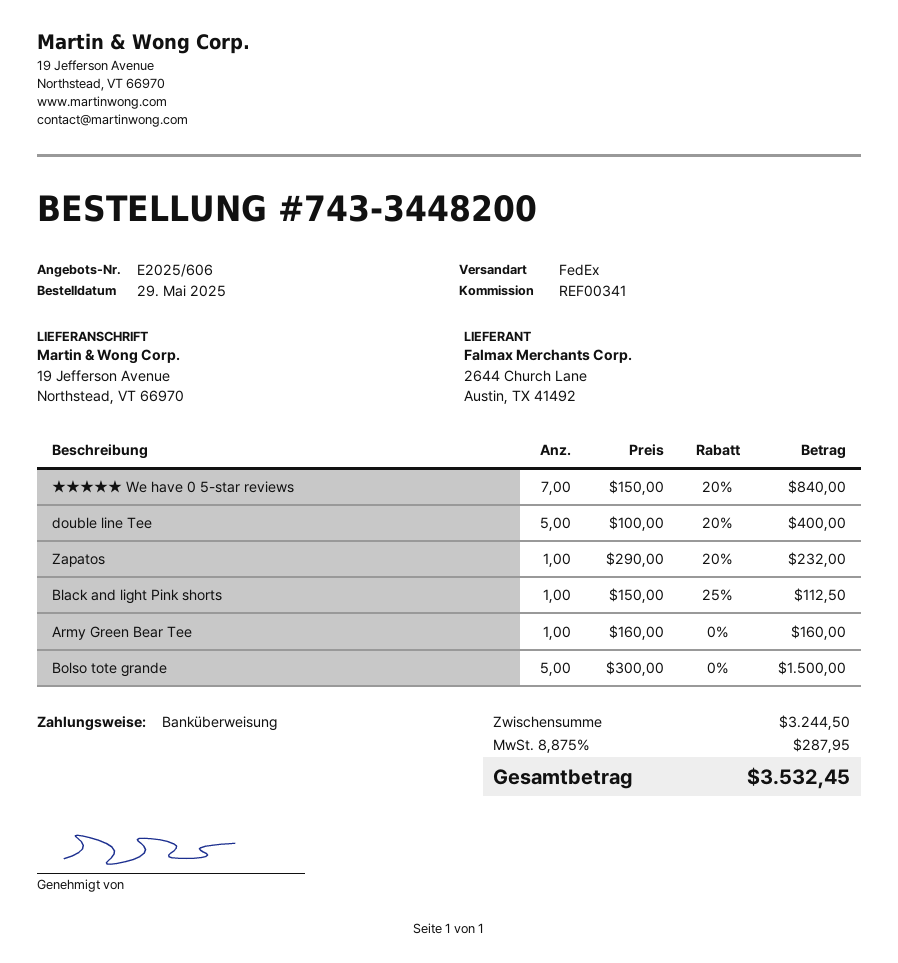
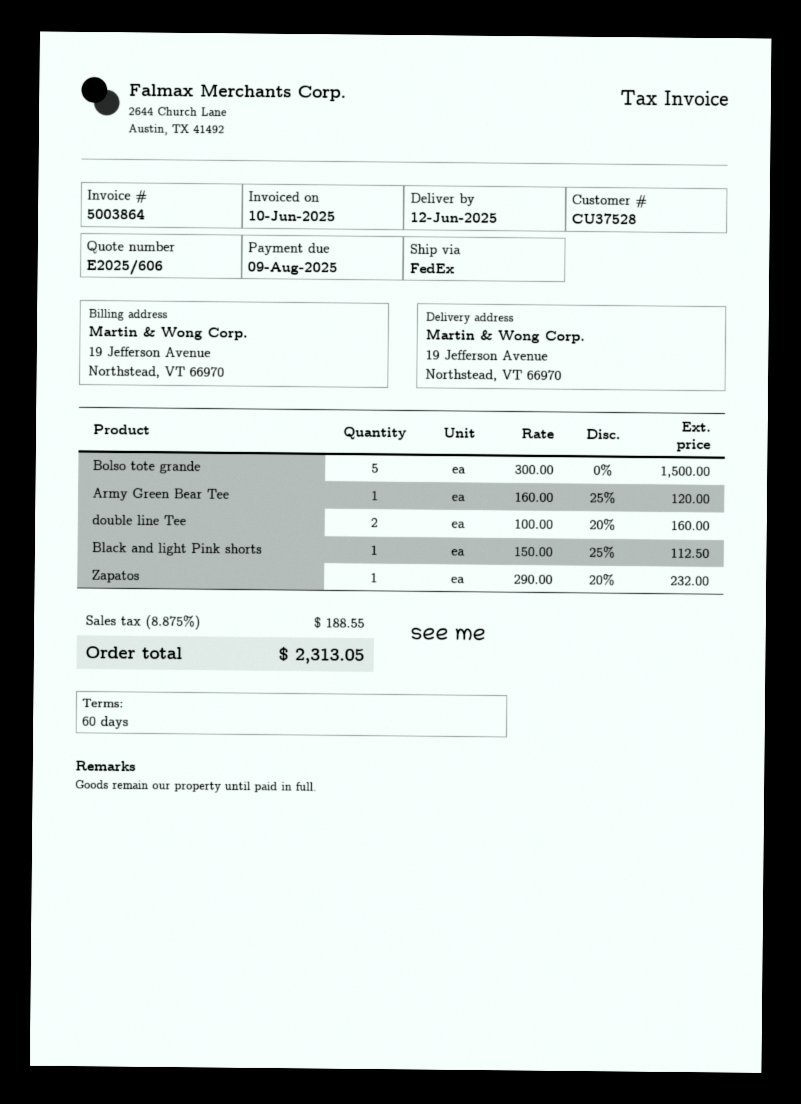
★★★★★ We have 0 5-star reviews: 7 x 150.00 - 20% = 840.00 -> none
double line Tee: 5 x 100.00 - 20% = 400.00 -> 2 x 100.00 - 20% = 160.00
Army Green Bear Tee: 1 x 160.00 = 160.00 -> 1 x 160.00 - 25% = 120.00
tax: 8.875% = 287.95 -> 8.875% = 188.55
total: 3532.45 -> 2313.05

